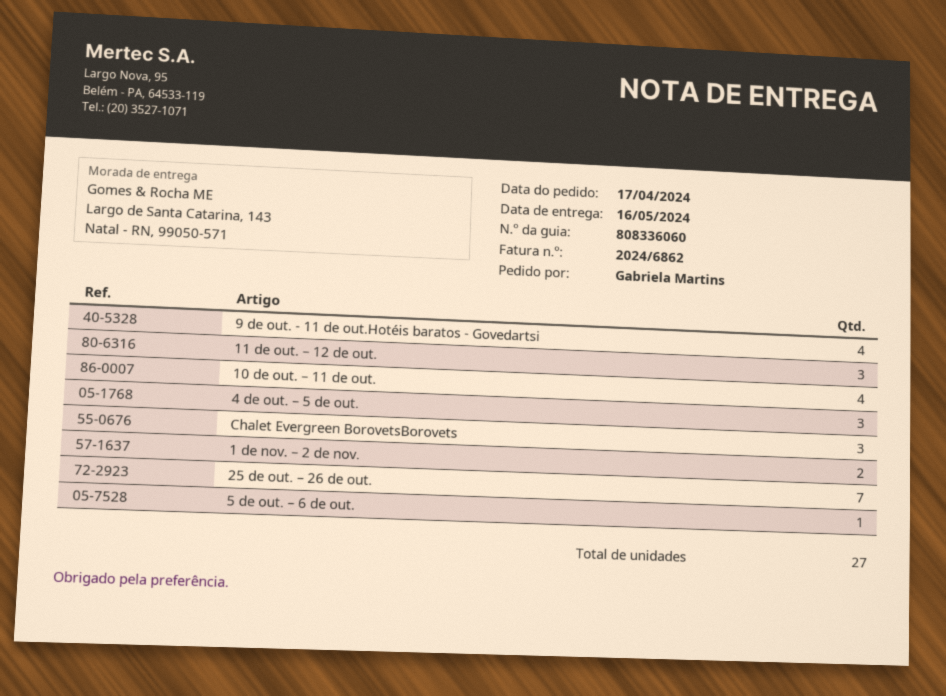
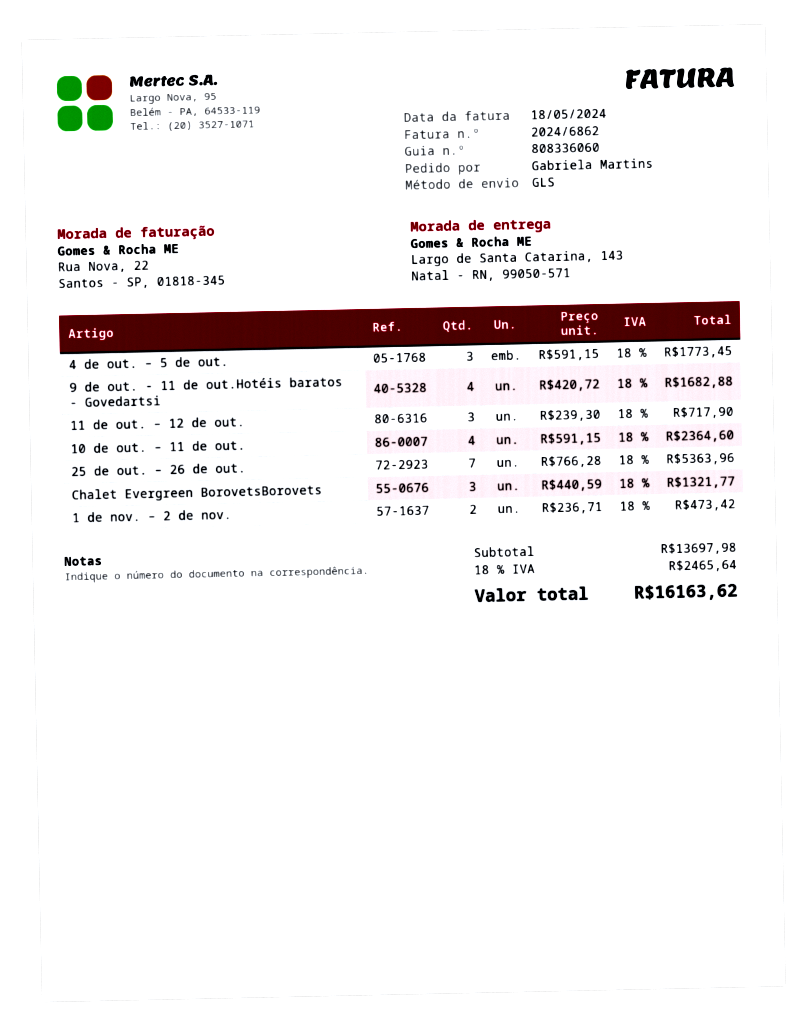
5 de out. – 6 de out.: 1 -> none

